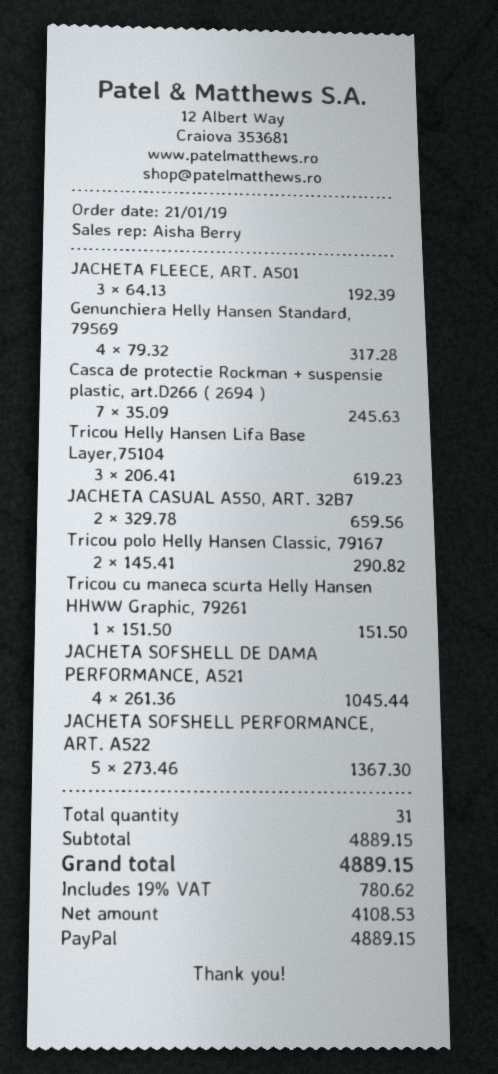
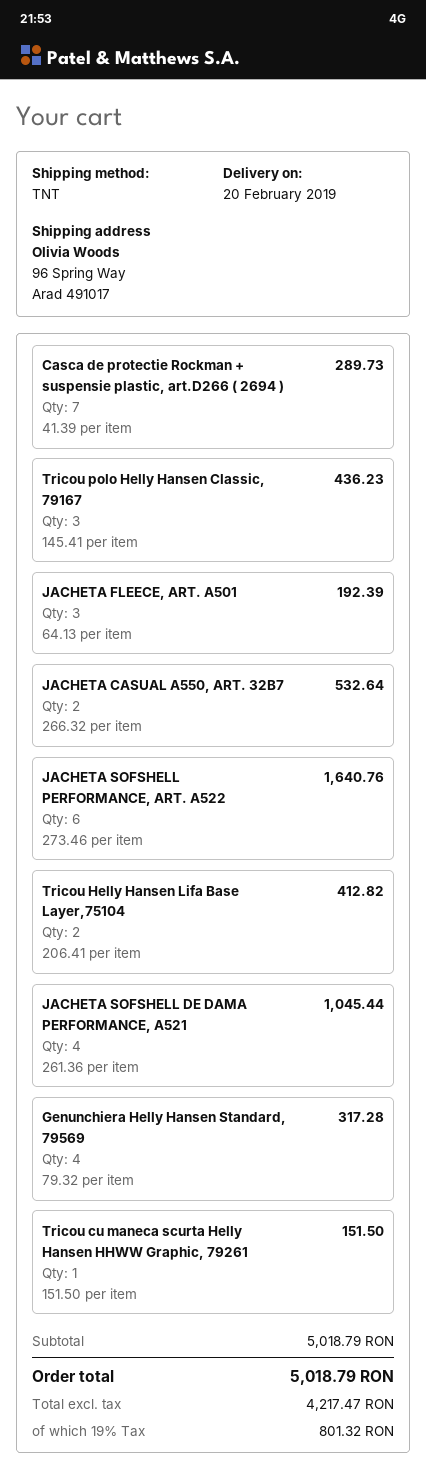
Casca de protectie Rockman + suspensie plastic, art.D266 ( 2694 ): 7 x 35.09 = 245.63 -> 7 x 41.39 = 289.73
Tricou Helly Hansen Lifa Base Layer,75104: 3 x 206.41 = 619.23 -> 2 x 206.41 = 412.82
JACHETA CASUAL A550, ART. 32B7: 2 x 329.78 = 659.56 -> 2 x 266.32 = 532.64
Tricou polo Helly Hansen Classic, 79167: 2 x 145.41 = 290.82 -> 3 x 145.41 = 436.23
JACHETA SOFSHELL PERFORMANCE, ART. A522: 5 x 273.46 = 1367.30 -> 6 x 273.46 = 1640.76
subtotal: 4889.15 -> 5018.79
net: 4108.53 -> 4217.47
tax: 19% = 780.62 -> 19% = 801.32
total: 4889.15 -> 5018.79

